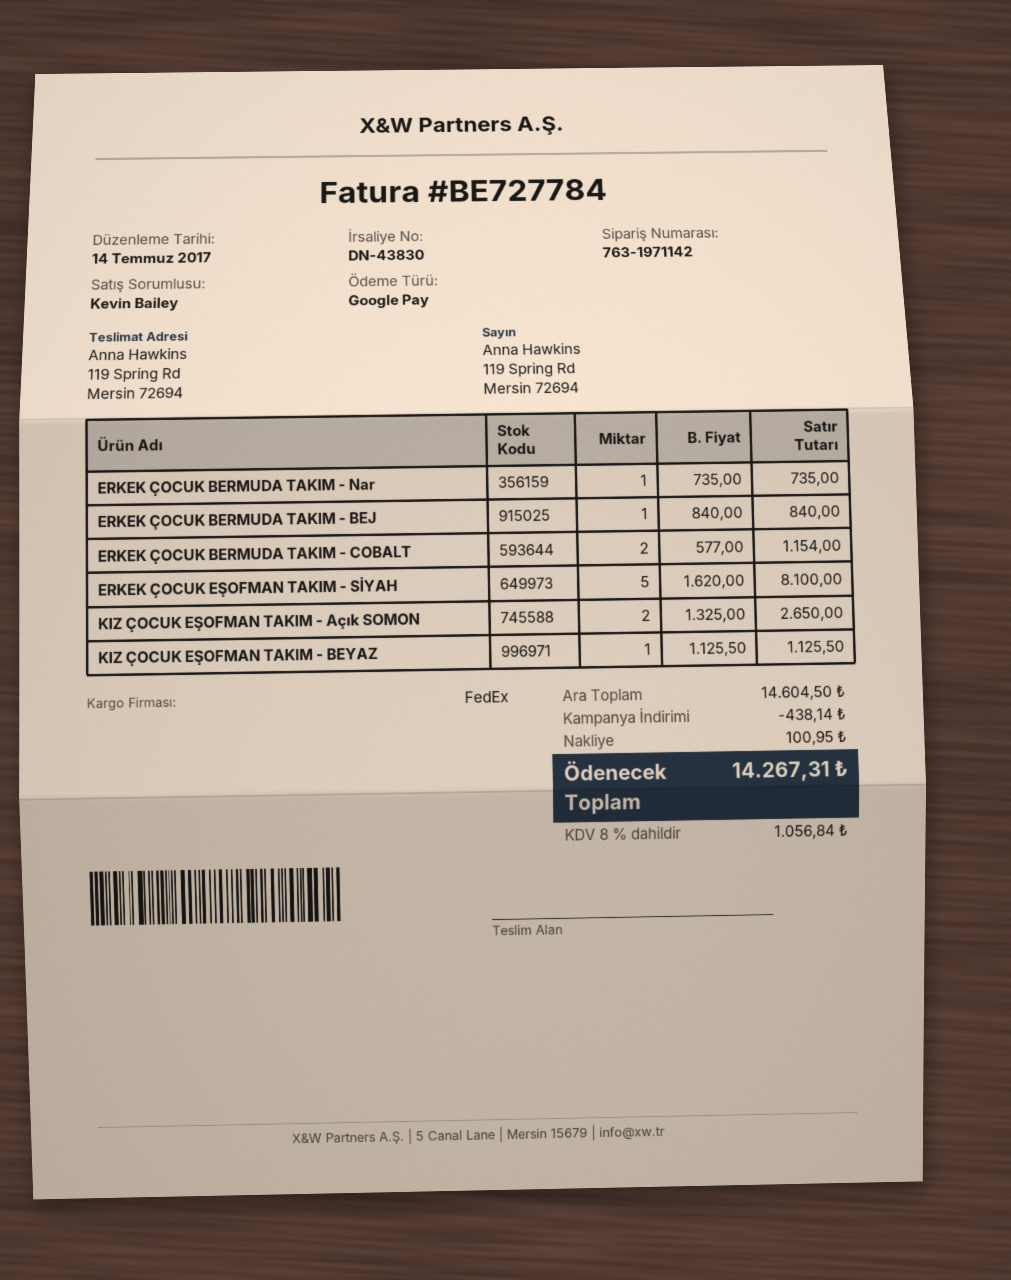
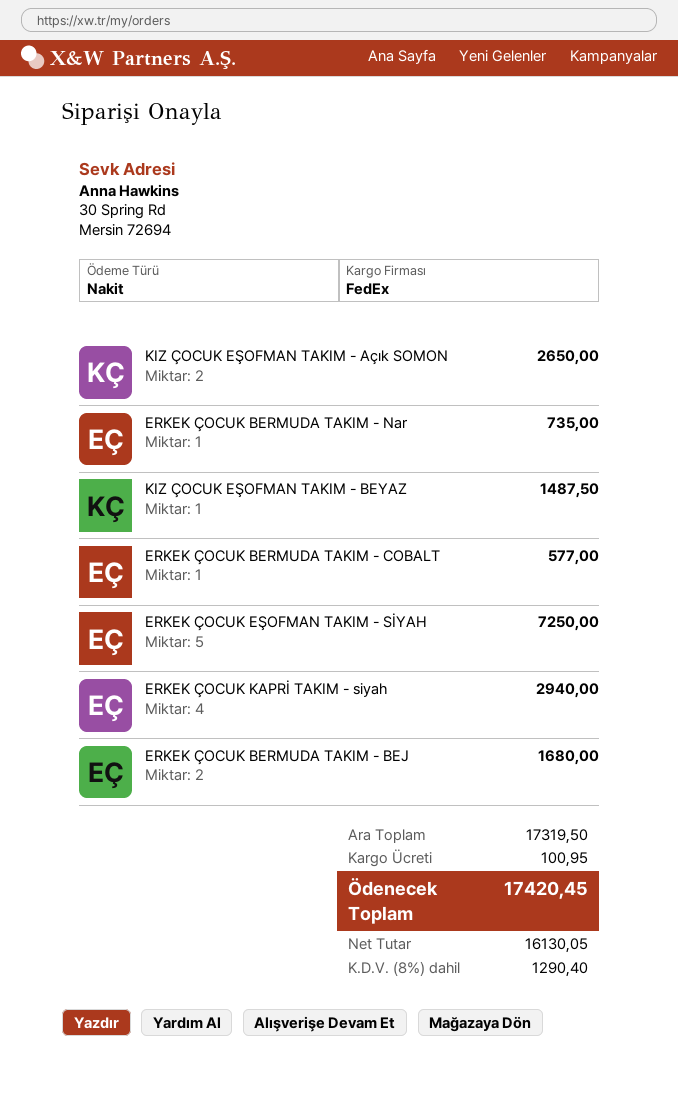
payment method: Google Pay -> cash
ship to: 119 Spring Rd, Mersin 72694 -> 30 Spring Rd, Mersin 72694
ERKEK ÇOCUK BERMUDA TAKIM - BEJ: 1 for 840.00 -> 2 for 1680.00
ERKEK ÇOCUK BERMUDA TAKIM - COBALT: 2 for 1154.00 -> 1 for 577.00
ERKEK ÇOCUK EŞOFMAN TAKIM - SİYAH: 5 for 8100.00 -> 5 for 7250.00
KIZ ÇOCUK EŞOFMAN TAKIM - BEYAZ: 1 for 1125.50 -> 1 for 1487.50
ERKEK ÇOCUK KAPRİ TAKIM - siyah: none -> 4 for 2940.00
subtotal: 14604.50 -> 17319.50
discount: 438.14 -> none
tax: 8% = 1056.84 -> 8% = 1290.40
total: 14267.31 -> 17420.45

